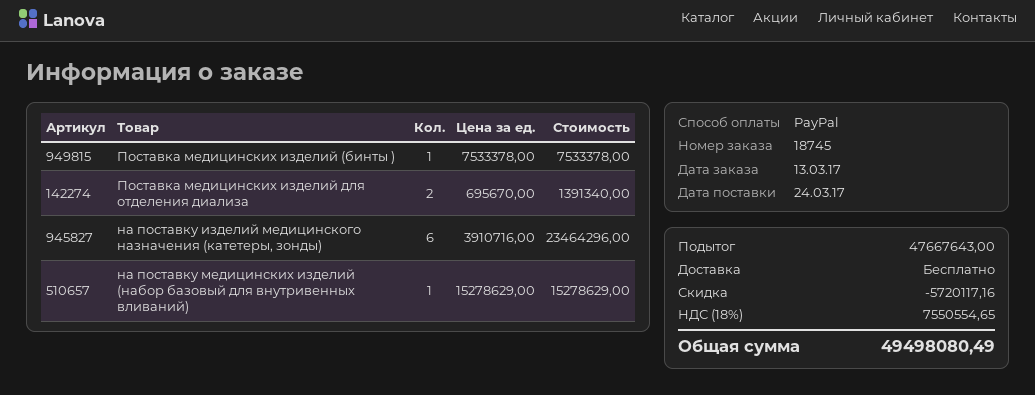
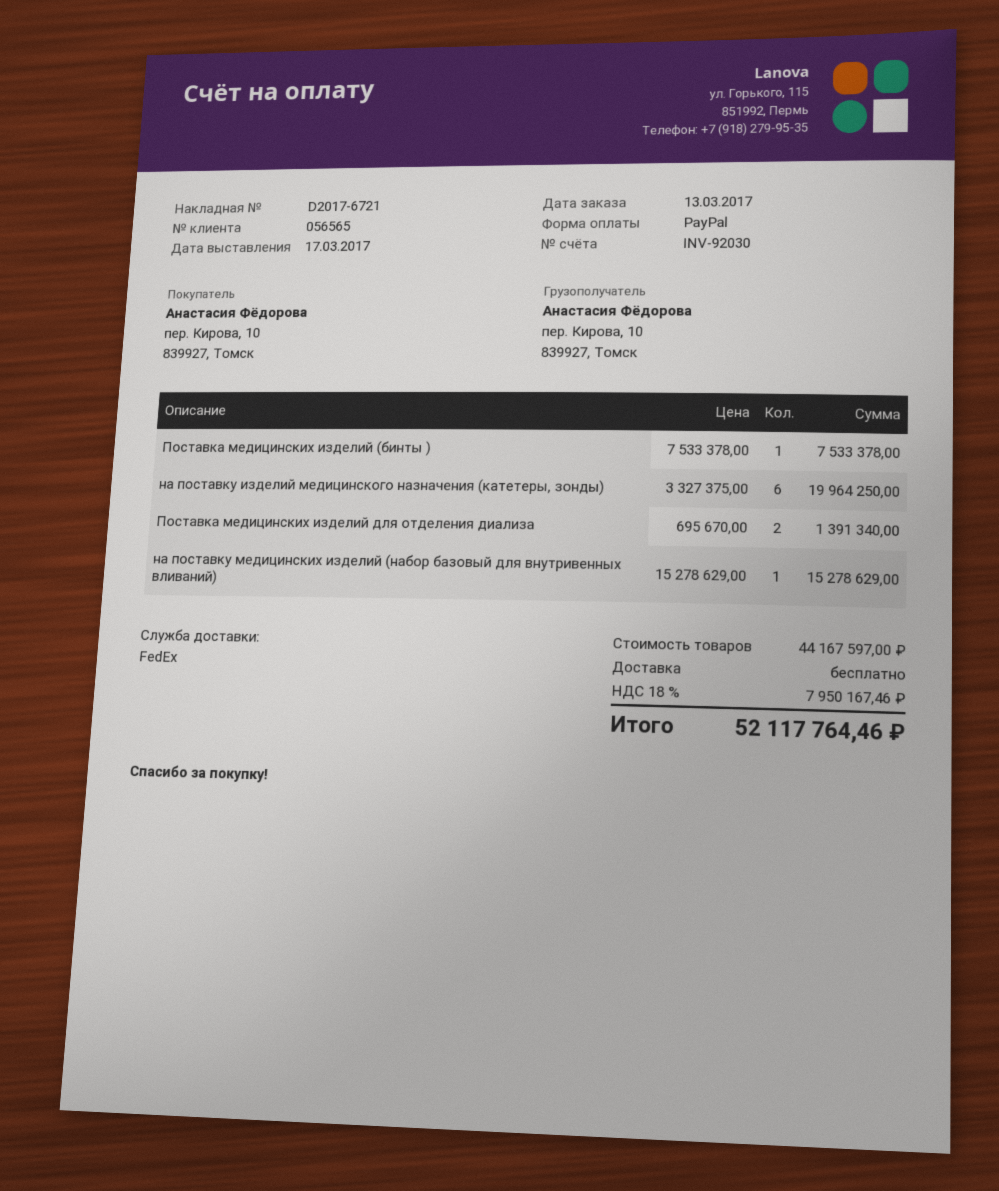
на поставку изделий медицинского назначения (катетеры, зонды): 6 x 3910716.00 = 23464296.00 -> 6 x 3327375.00 = 19964250.00
subtotal: 47667643.00 -> 44167597.00
discount: 5720117.16 -> none
tax: 18% = 7550554.65 -> 18% = 7950167.46
total: 49498080.49 -> 52117764.46

